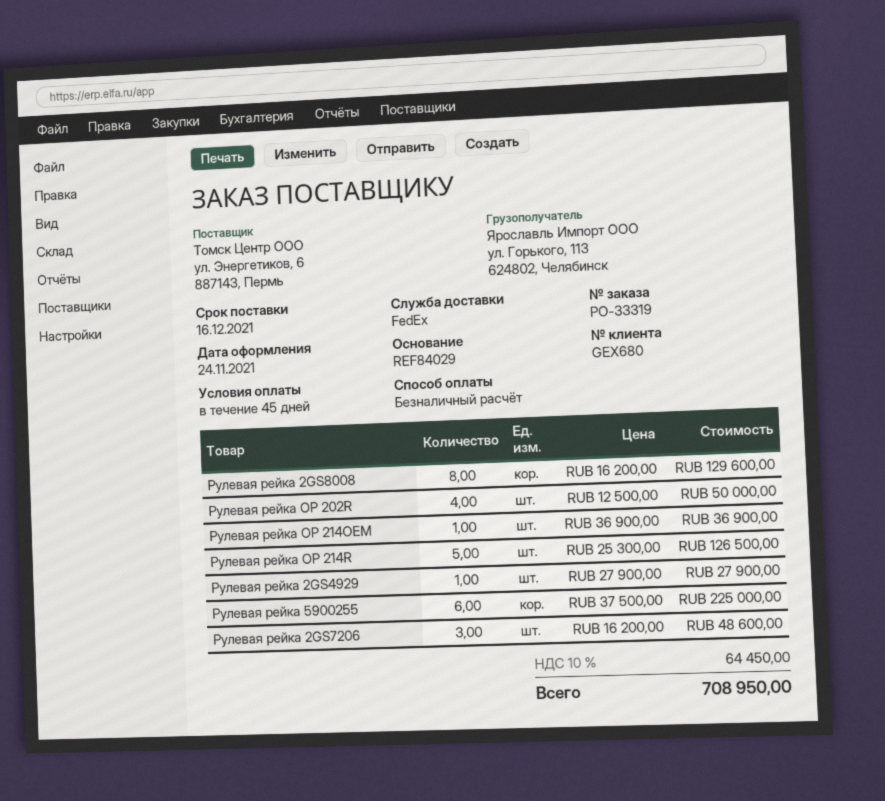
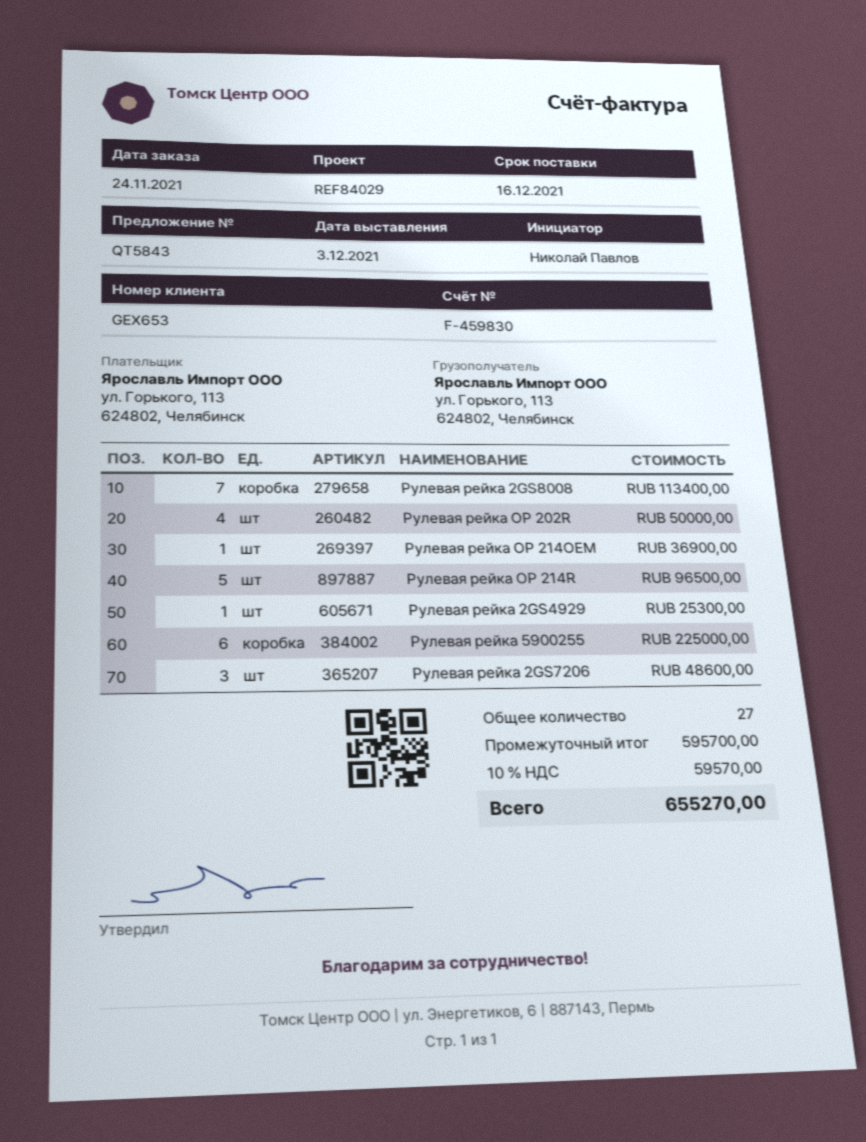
customer number: GEX680 -> GEX653
Рулевая рейка 2GS8008: 8 for 129600.00 -> 7 for 113400.00
Рулевая рейка OP 214R: 5 for 126500.00 -> 5 for 96500.00
Рулевая рейка 2GS4929: 1 for 27900.00 -> 1 for 25300.00
tax: 10% = 64450.00 -> 10% = 59570.00
total: 708950.00 -> 655270.00

